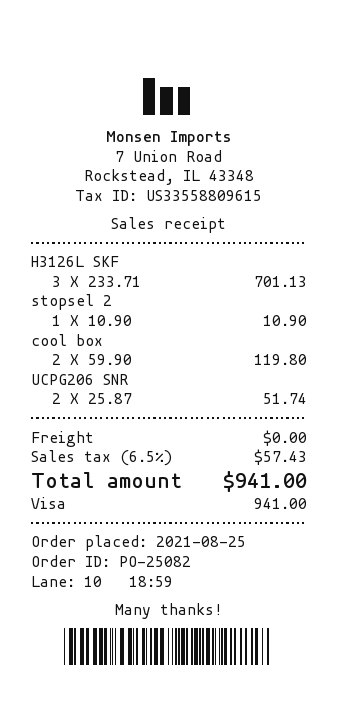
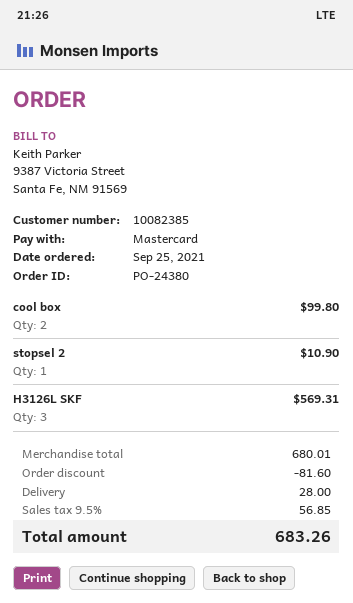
order number: PO-25082 -> PO-24380
order date: 2021-08-25 -> 2021-09-25
payment method: Visa -> Mastercard
H3126L SKF: 3 for 701.13 -> 3 for 569.31
cool box: 2 for 119.80 -> 2 for 99.80
UCPG206 SNR: 2 for 51.74 -> none
discount: none -> 81.60
shipping: 0.00 -> 28.00
tax: 6.5% = 57.43 -> 9.5% = 56.85
total: 941.00 -> 683.26

